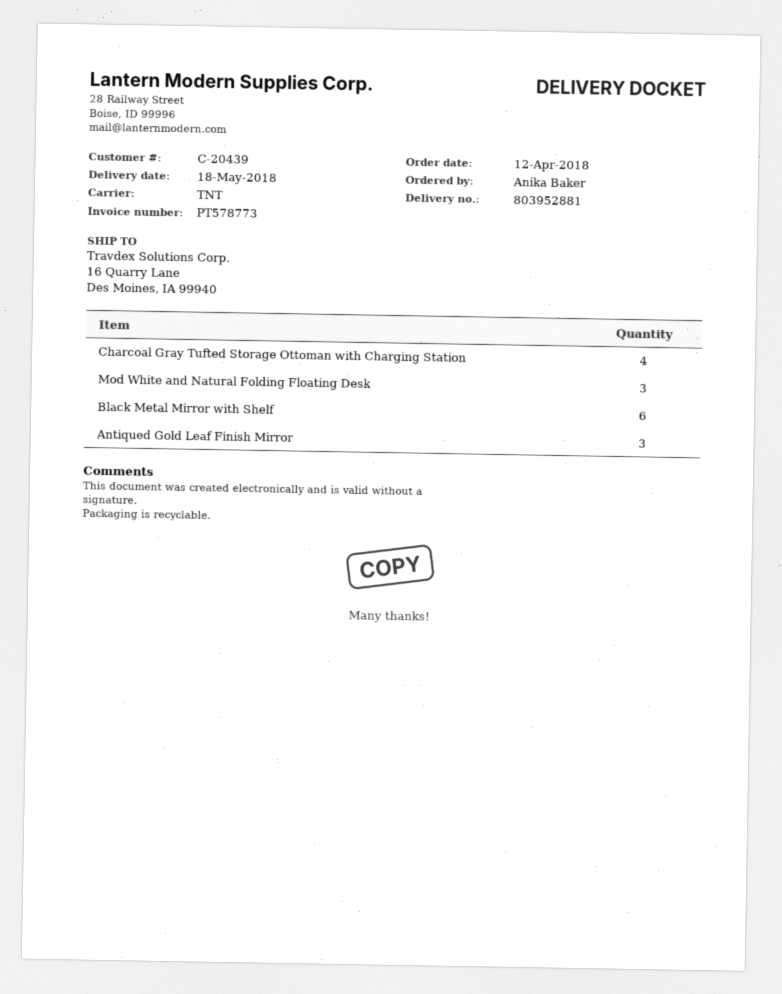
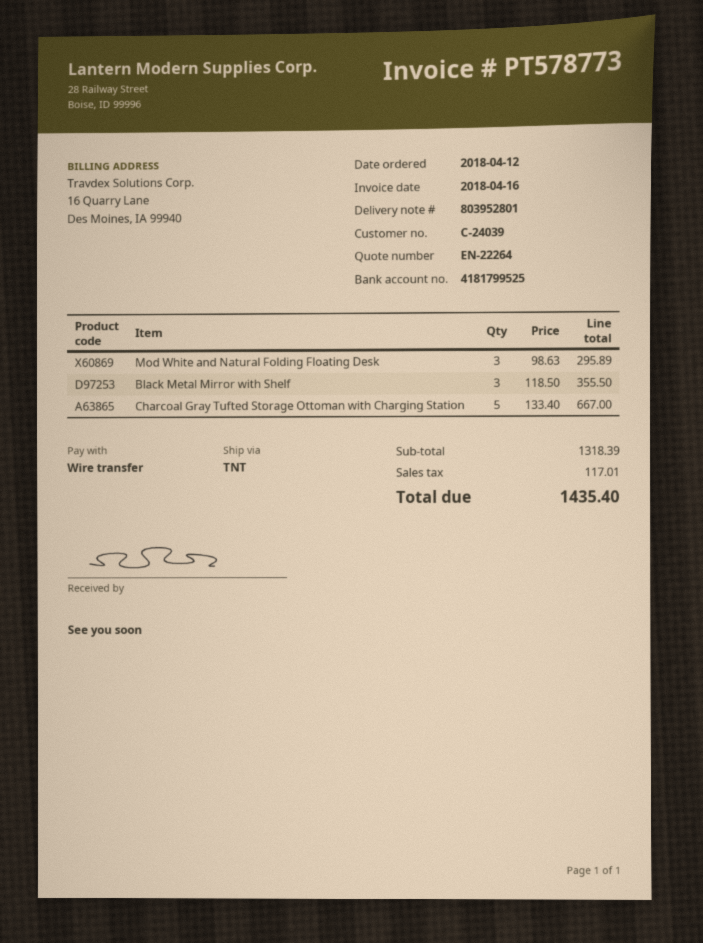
delivery note number: 803952881 -> 803952801
customer number: C-20439 -> C-24039
Charcoal Gray Tufted Storage Ottoman with Charging Station: 4 -> 5
Black Metal Mirror with Shelf: 6 -> 3
Antiqued Gold Leaf Finish Mirror: 3 -> none

